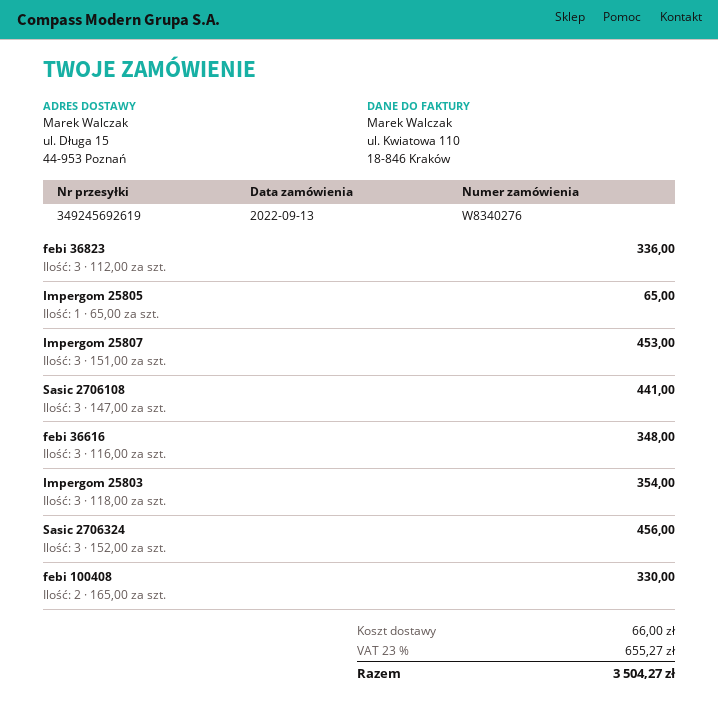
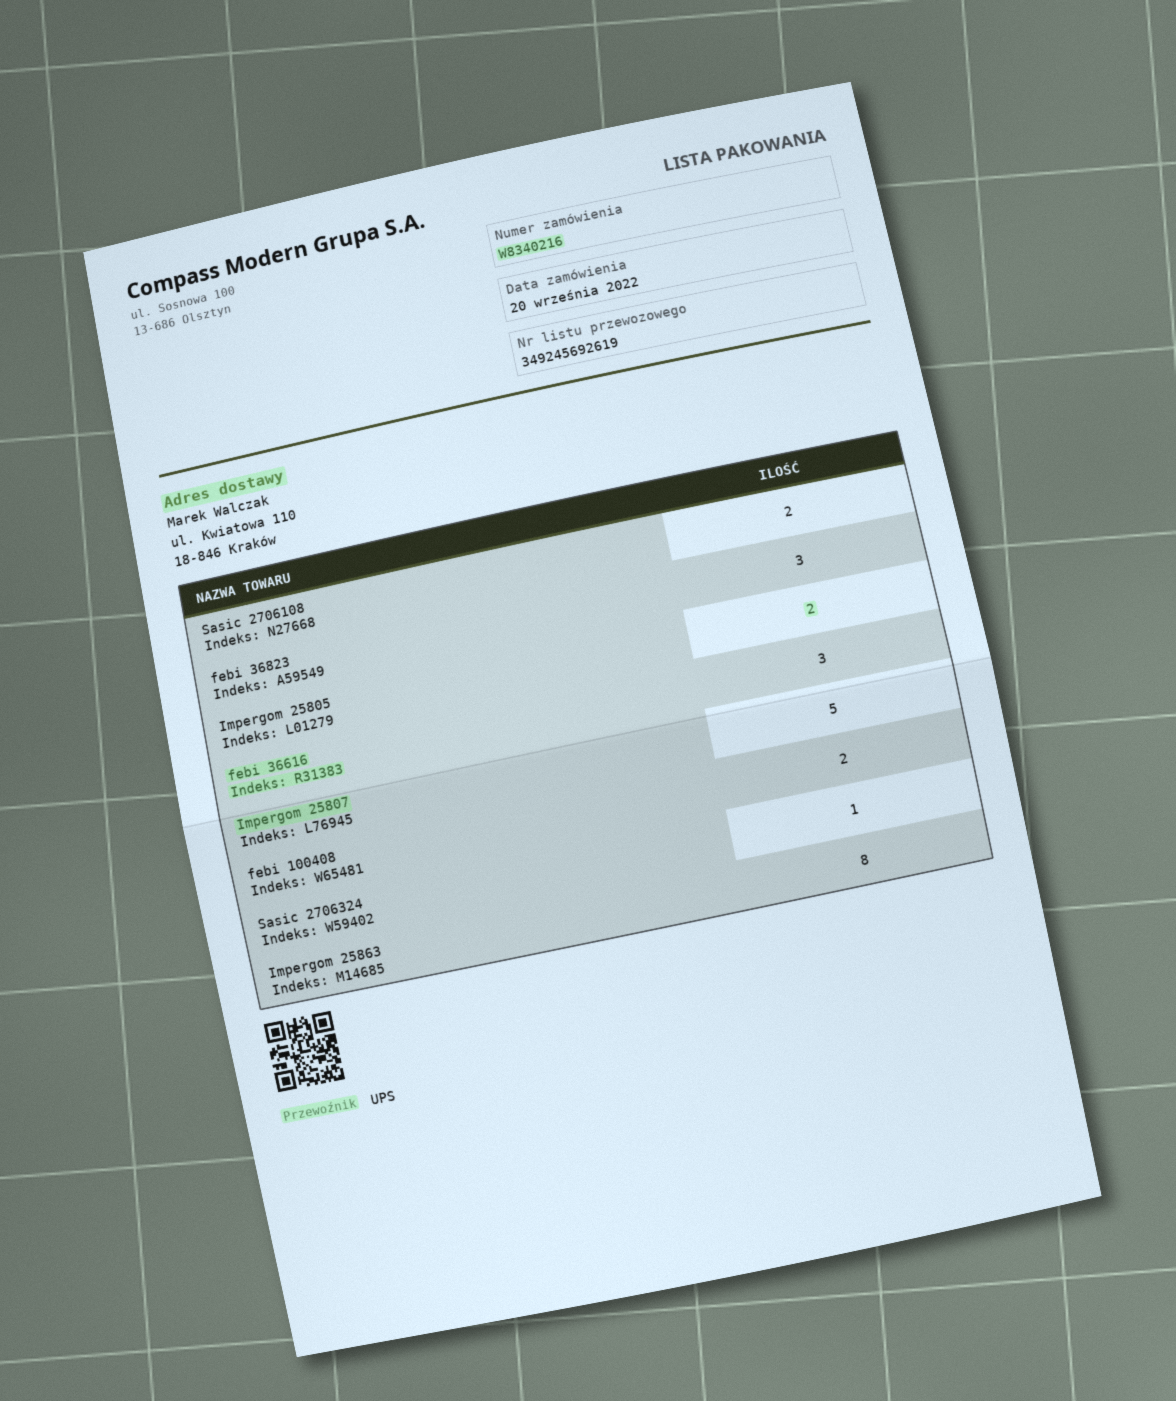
order number: W8340276 -> W8340216
order date: 2022-09-13 -> 2022-09-20
ship to: ul. Długa 15, 44-953 Poznań -> ul. Kwiatowa 110, 18-846 Kraków
Impergom 25805: 1 -> 2
Impergom 25807: 3 -> 5
Sasic 2706108: 3 -> 2
Impergom 25803: 3 -> none
Sasic 2706324: 3 -> 1
Impergom 25863: none -> 8

